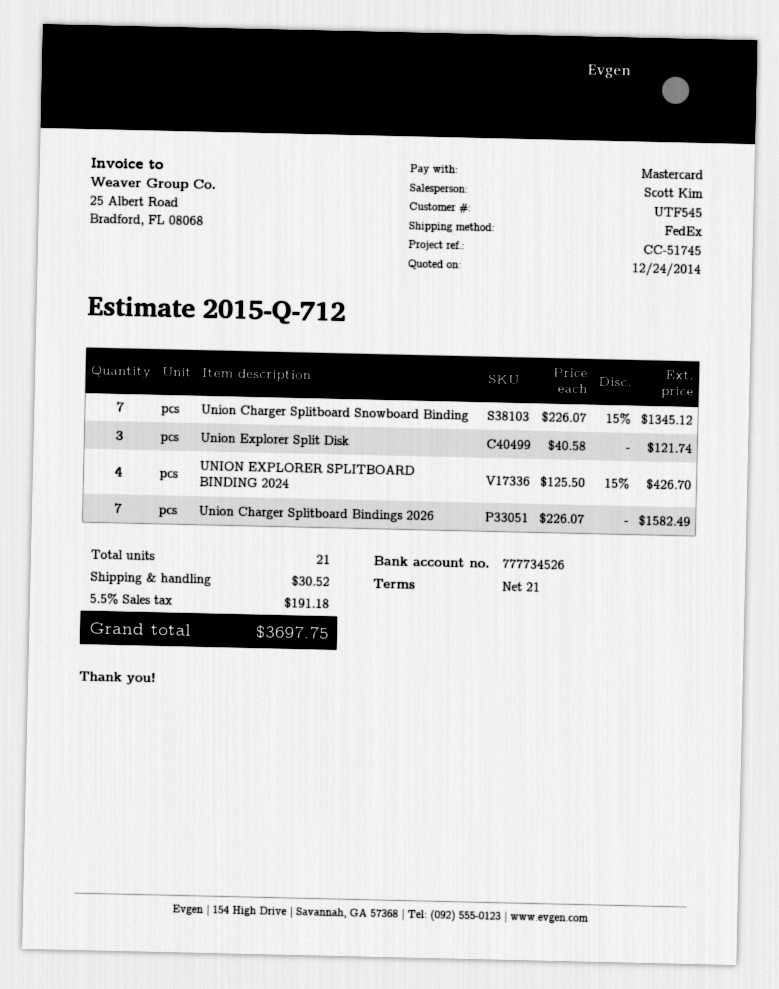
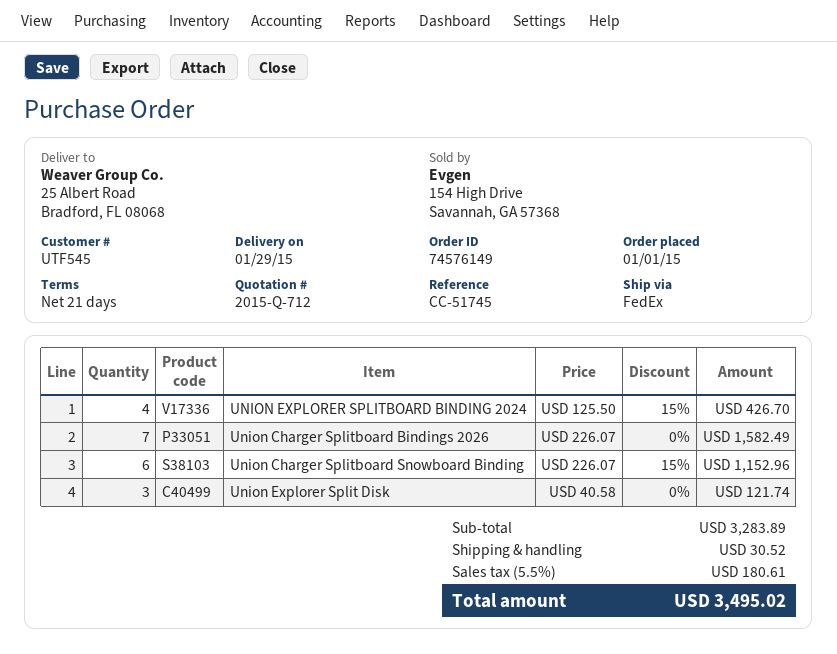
Union Charger Splitboard Snowboard Binding: 7 x 226.07 - 15% = 1345.12 -> 6 x 226.07 - 15% = 1152.96
tax: 5.5% = 191.18 -> 5.5% = 180.61
total: 3697.75 -> 3495.02

